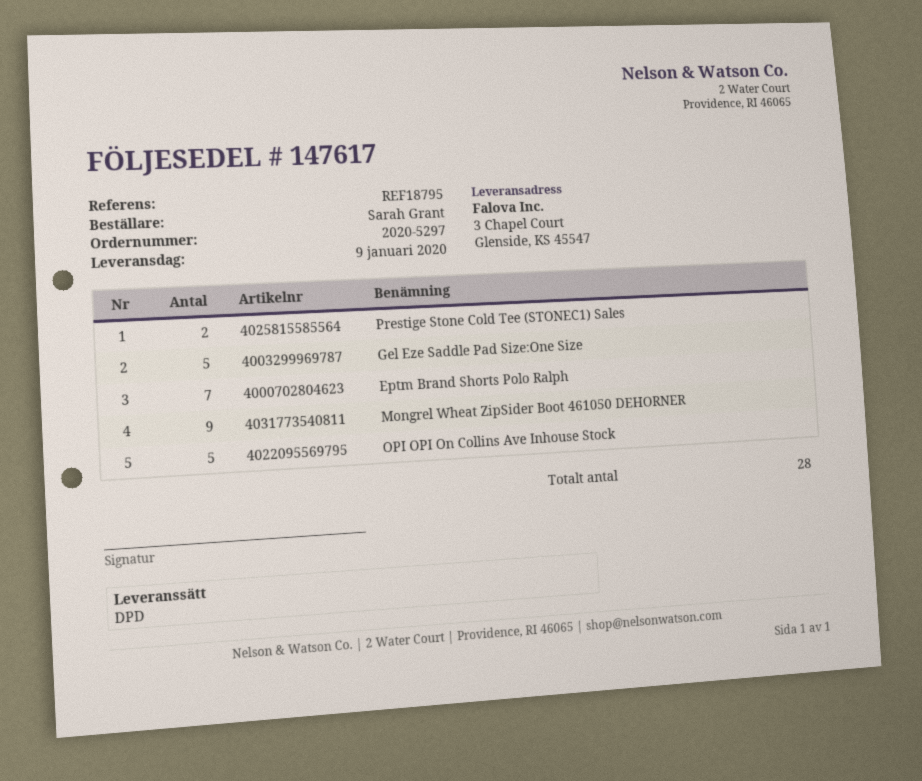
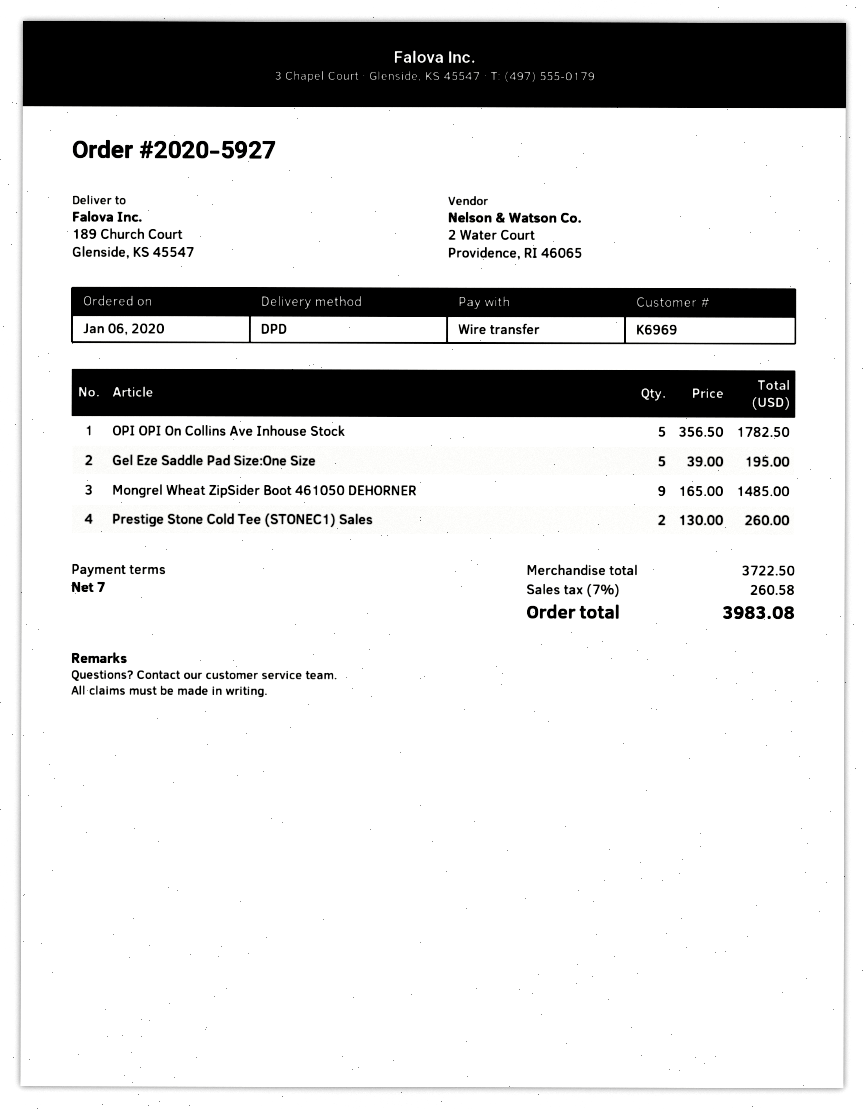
order number: 2020-5297 -> 2020-5927
ship to: 3 Chapel Court, Glenside, KS 45547 -> 189 Church Court, Glenside, KS 45547
Eptm Brand Shorts Polo Ralph: 7 -> none

